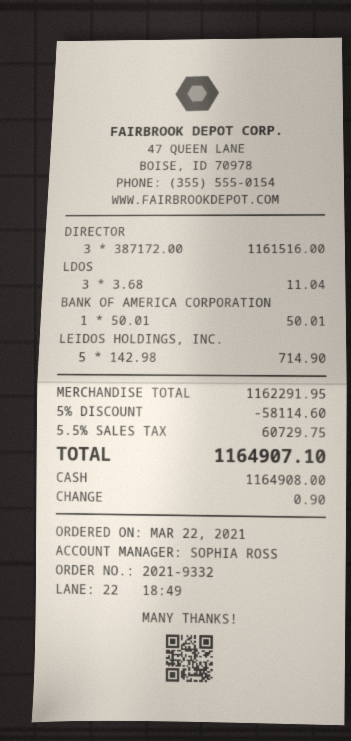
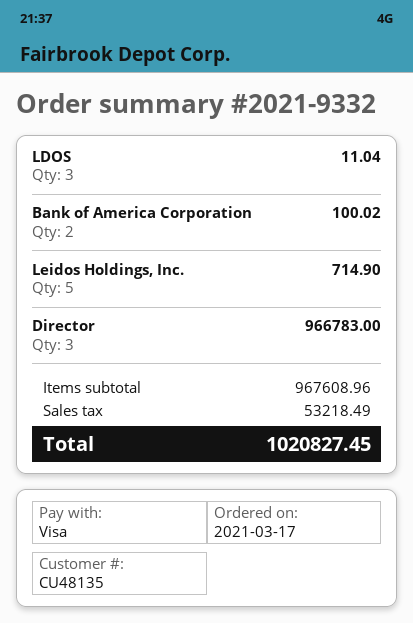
order date: 2021-03-22 -> 2021-03-17
payment method: cash -> Visa
DIRECTOR: 3 for 1161516.00 -> 3 for 966783.00
BANK OF AMERICA CORPORATION: 1 for 50.01 -> 2 for 100.02
subtotal: 1162291.95 -> 967608.96
discount: 5% = 58114.60 -> none
tax: 60729.75 -> 53218.49
total: 1164907.10 -> 1020827.45

